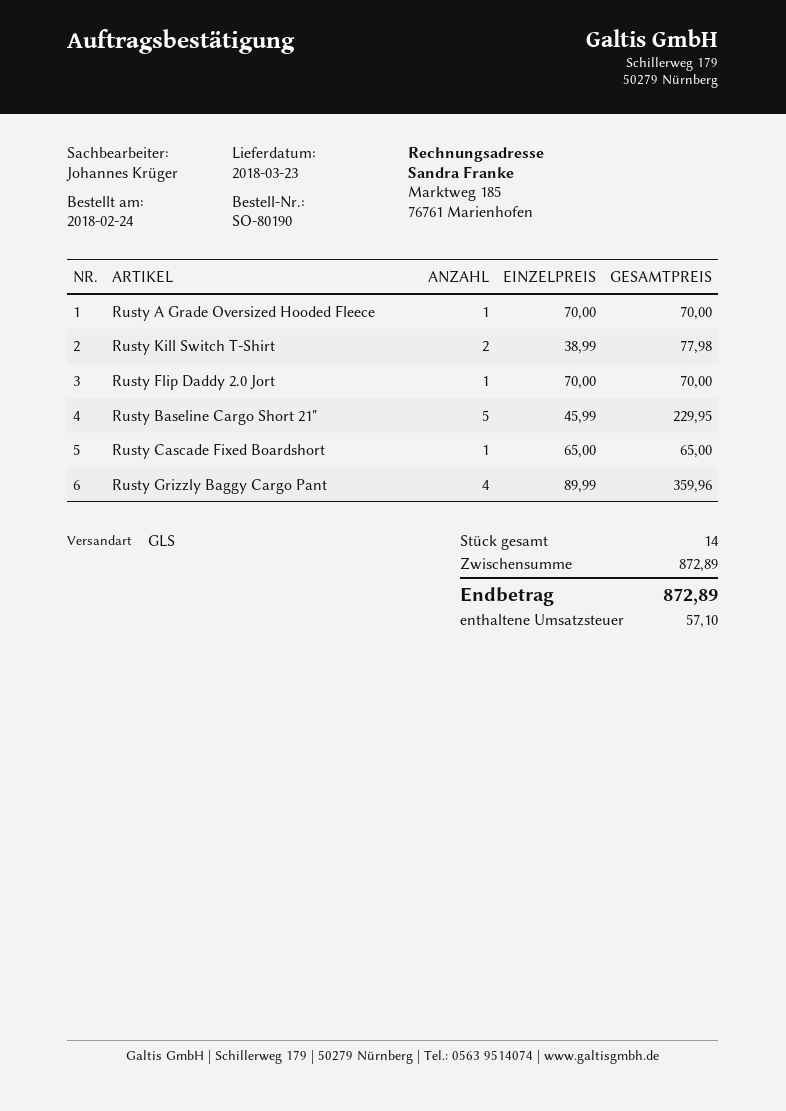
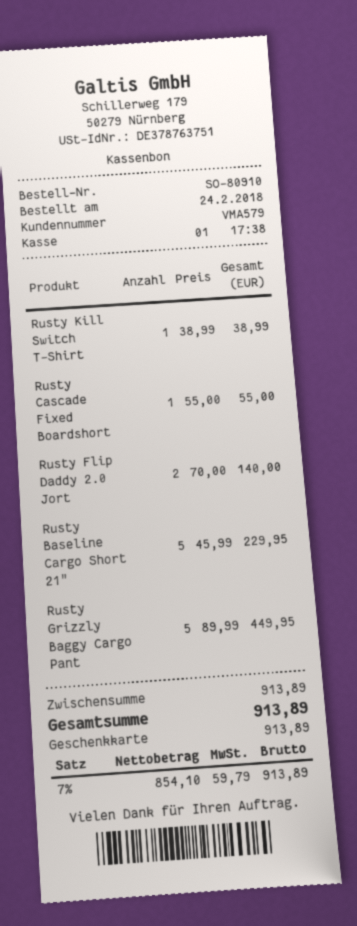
order number: SO-80190 -> SO-80910
Rusty A Grade Oversized Hooded Fleece: 1 x 70.00 = 70.00 -> none
Rusty Kill Switch T-Shirt: 2 x 38.99 = 77.98 -> 1 x 38.99 = 38.99
Rusty Flip Daddy 2.0 Jort: 1 x 70.00 = 70.00 -> 2 x 70.00 = 140.00
Rusty Cascade Fixed Boardshort: 1 x 65.00 = 65.00 -> 1 x 55.00 = 55.00
Rusty Grizzly Baggy Cargo Pant: 4 x 89.99 = 359.96 -> 5 x 89.99 = 449.95
subtotal: 872.89 -> 913.89
tax: 57.10 -> 59.79
total: 872.89 -> 913.89

